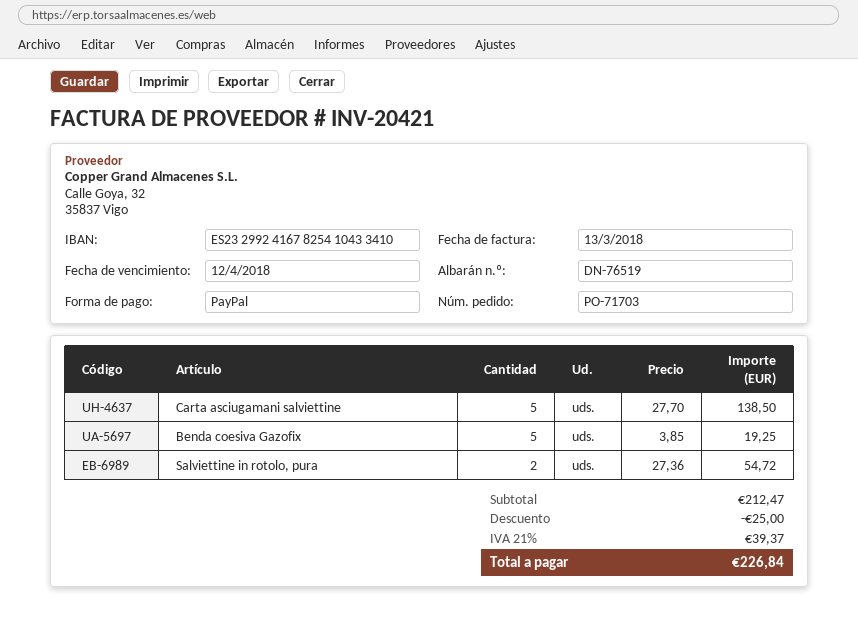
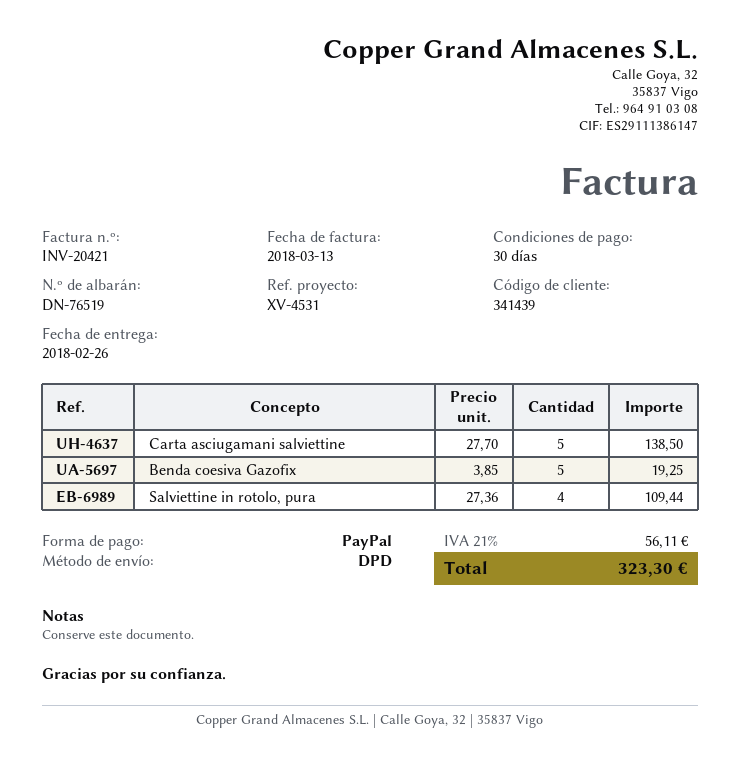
Salviettine in rotolo, pura: 2 x 27.36 = 54.72 -> 4 x 27.36 = 109.44
discount: 25.00 -> none
tax: 21% = 39.37 -> 21% = 56.11
total: 226.84 -> 323.30

